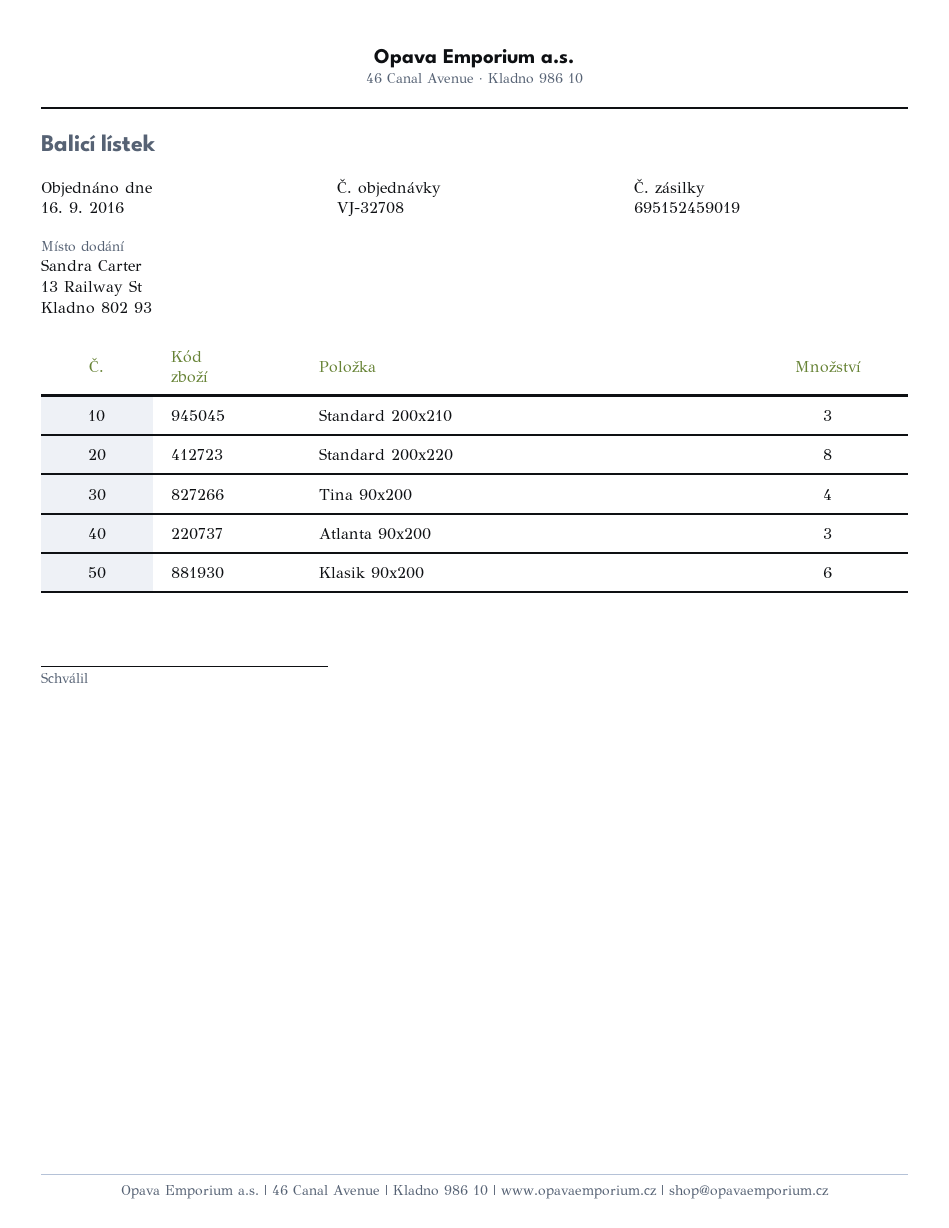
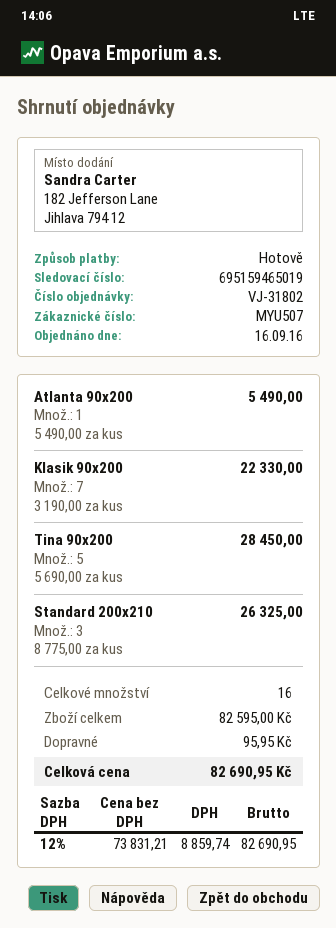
order number: VJ-32708 -> VJ-31802
tracking number: 695152459019 -> 695159465019
ship to: 13 Railway St, Kladno 802 93 -> 182 Jefferson Lane, Jihlava 794 12
Standard 200x220: 8 -> none
Tina 90x200: 4 -> 5
Atlanta 90x200: 3 -> 1
Klasik 90x200: 6 -> 7

